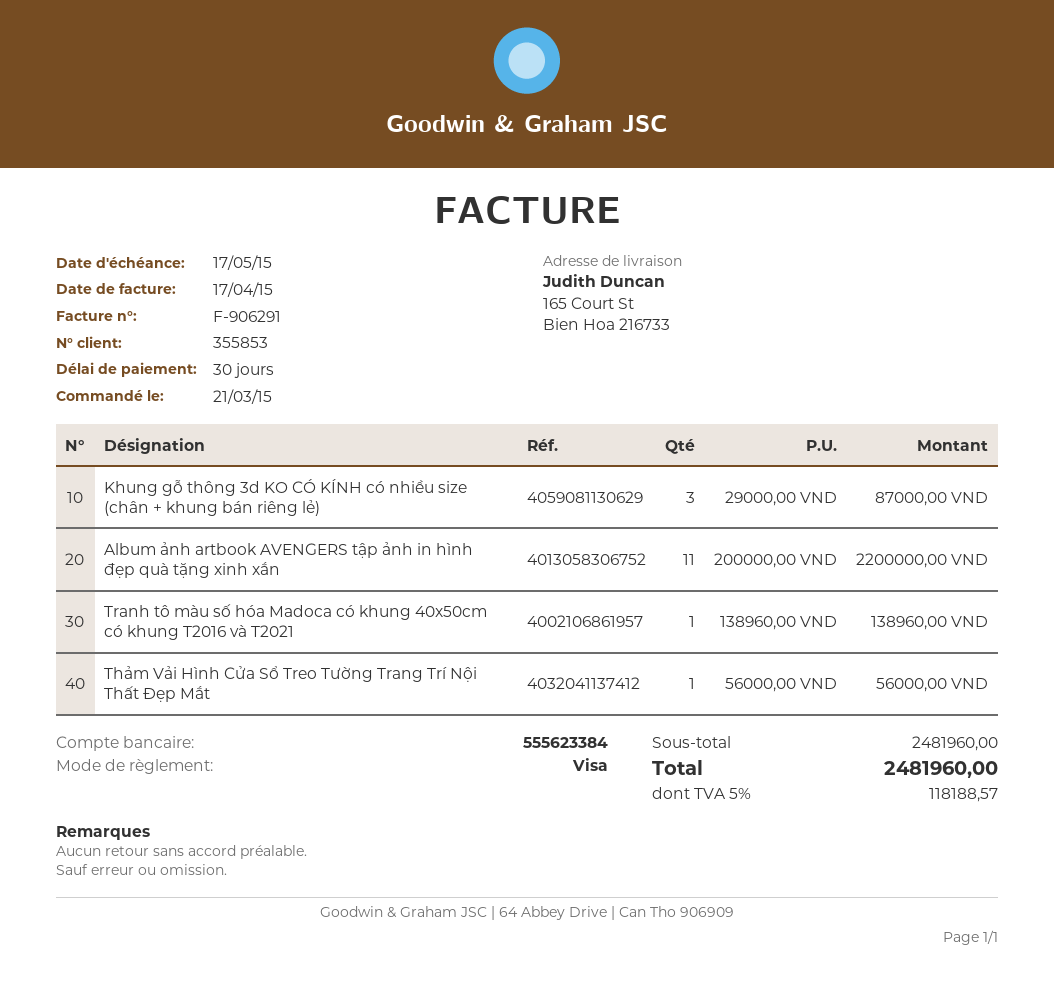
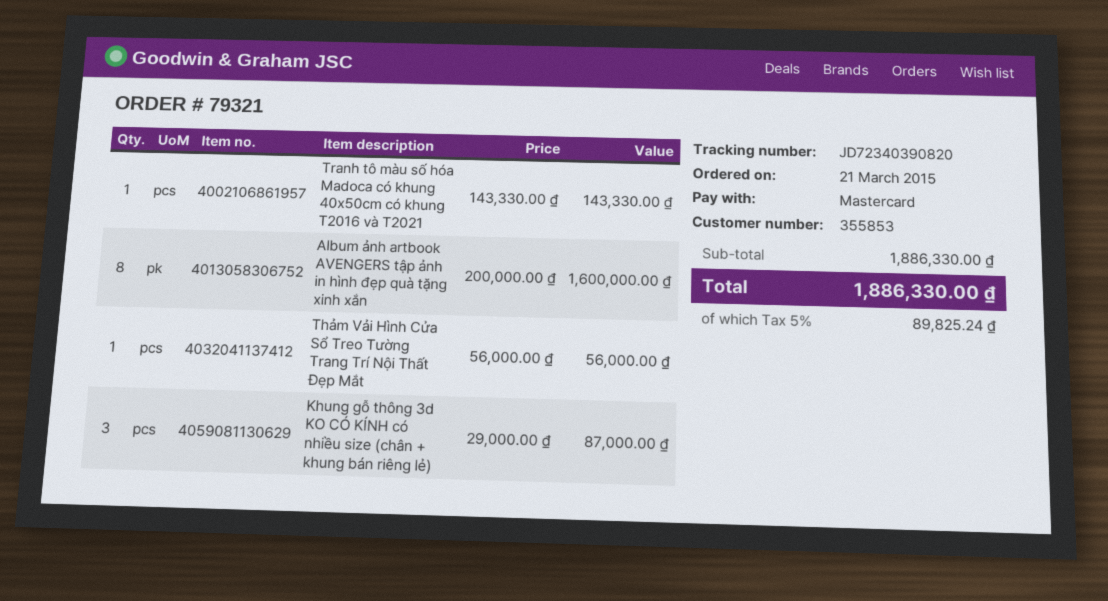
payment method: Visa -> Mastercard
Album ảnh artbook AVENGERS tập ảnh in hình đẹp quà tặng xinh xắn: 11 x 200000.00 = 2200000.00 -> 8 x 200000.00 = 1600000.00
Tranh tô màu số hóa Madoca có khung 40x50cm có khung T2016 và T2021: 1 x 138960.00 = 138960.00 -> 1 x 143330.00 = 143330.00
subtotal: 2481960.00 -> 1886330.00
tax: 5% = 118188.57 -> 5% = 89825.24
total: 2481960.00 -> 1886330.00

